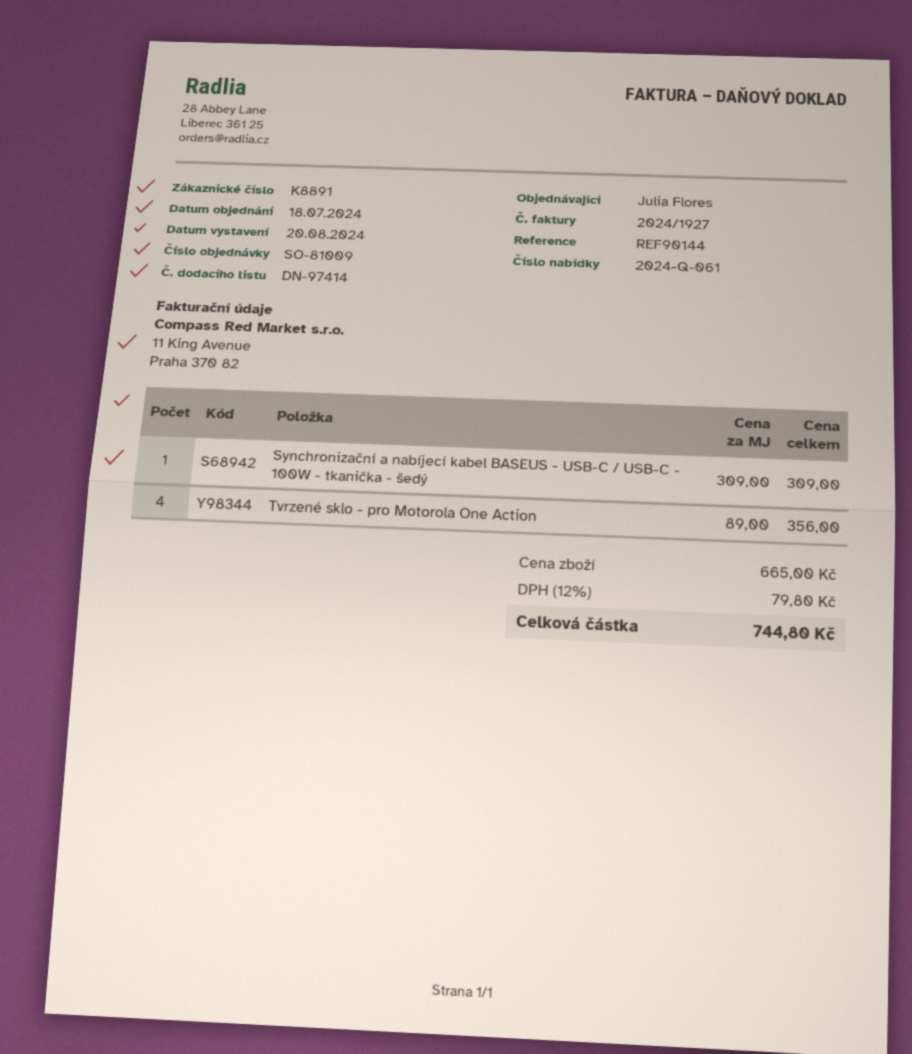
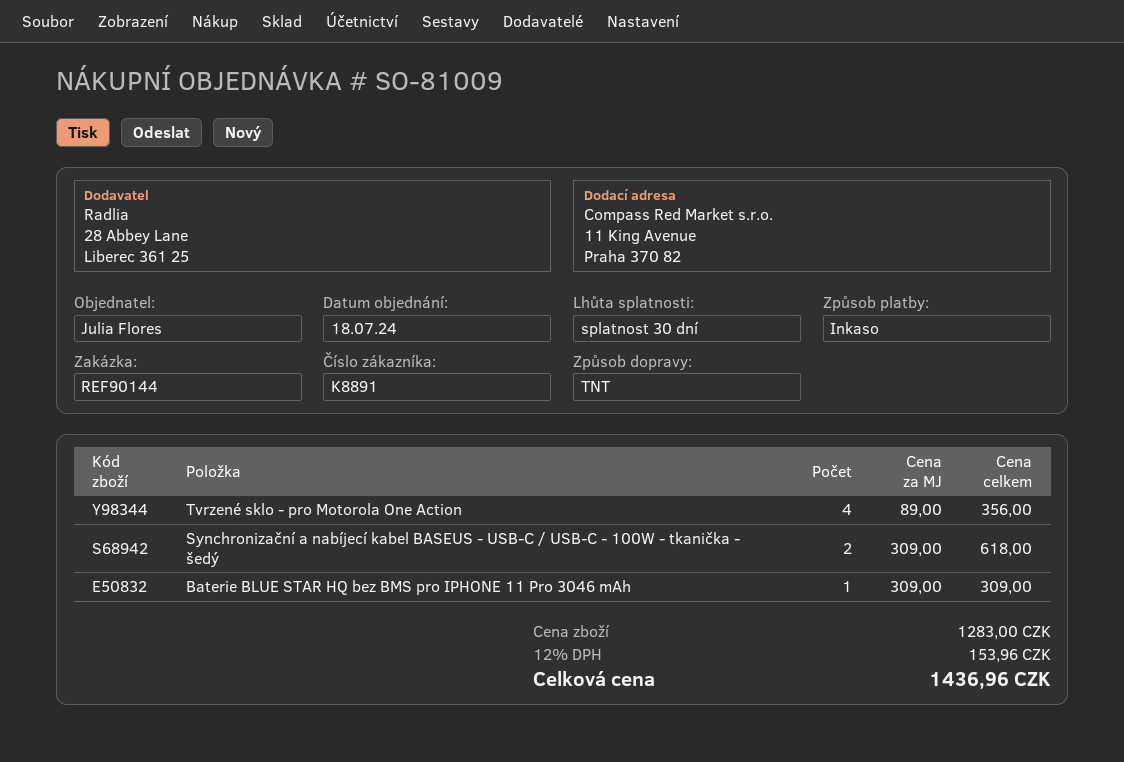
Synchronizační a nabíjecí kabel BASEUS - USB-C / USB-C - 100W - tkanička - šedý: 1 x 309.00 = 309.00 -> 2 x 309.00 = 618.00
Baterie BLUE STAR HQ bez BMS pro IPHONE 11 Pro 3046 mAh: none -> 1 x 309.00 = 309.00
subtotal: 665.00 -> 1283.00
tax: 12% = 79.80 -> 12% = 153.96
total: 744.80 -> 1436.96

